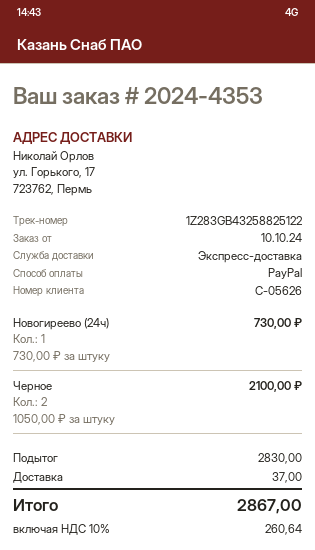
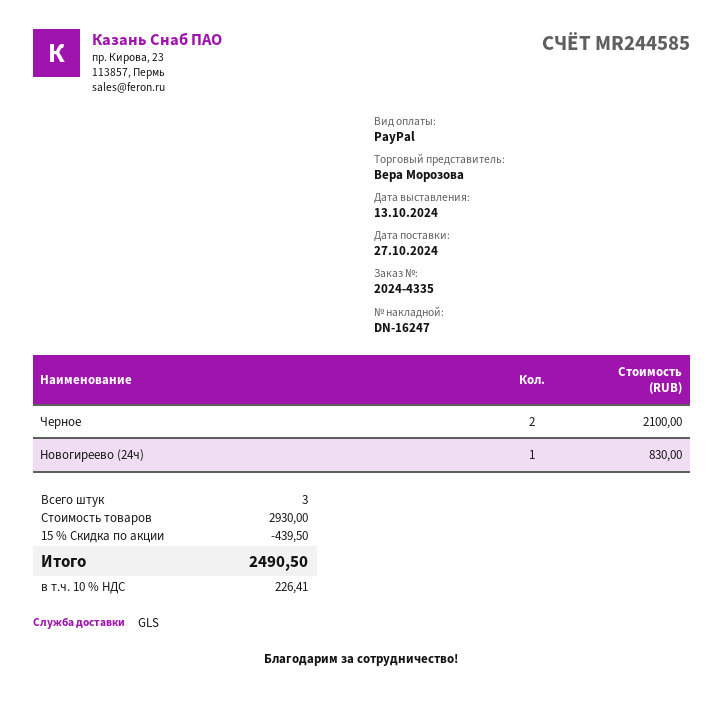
order number: 2024-4353 -> 2024-4335
shipping method: express -> GLS
Новогиреево (24ч): 1 for 730.00 -> 1 for 830.00
subtotal: 2830.00 -> 2930.00
discount: none -> 15% = 439.50
shipping: 37.00 -> none
tax: 10% = 260.64 -> 10% = 226.41
total: 2867.00 -> 2490.50

